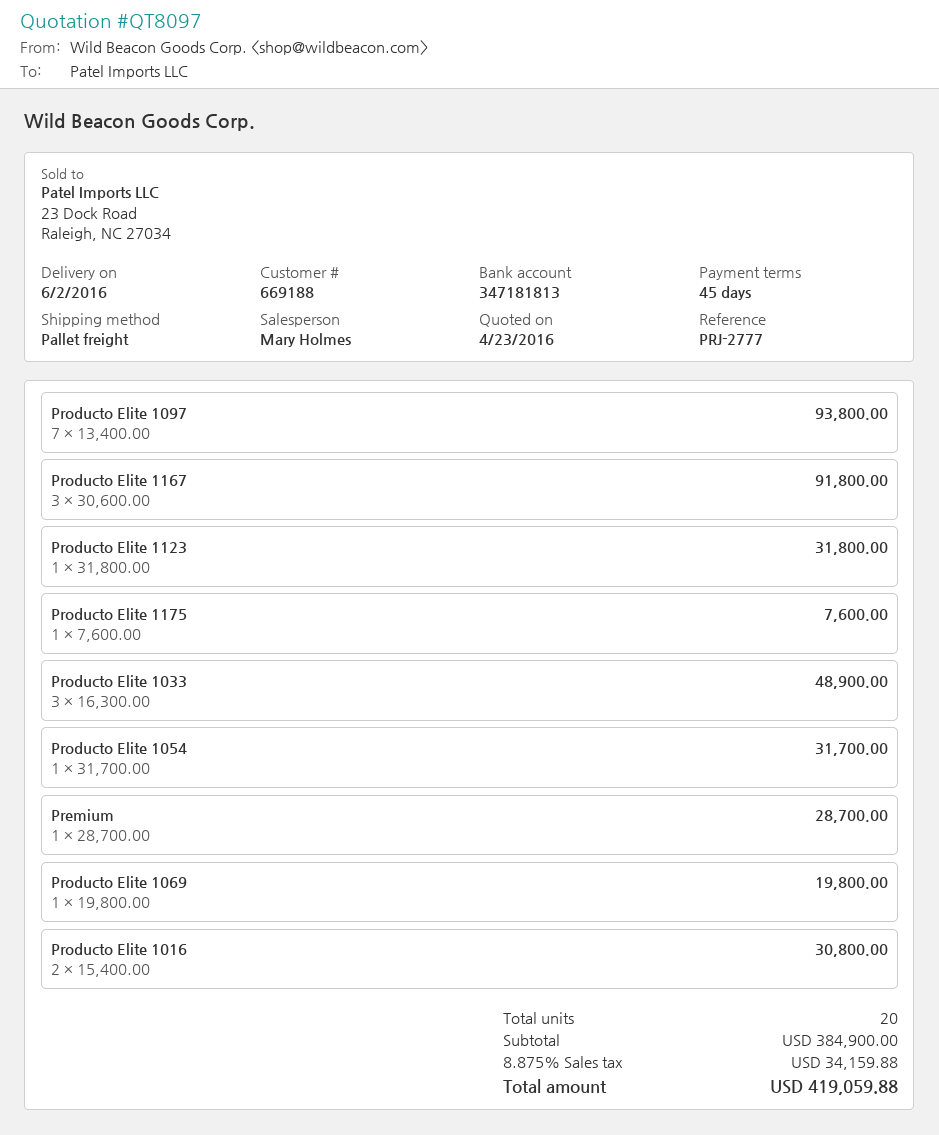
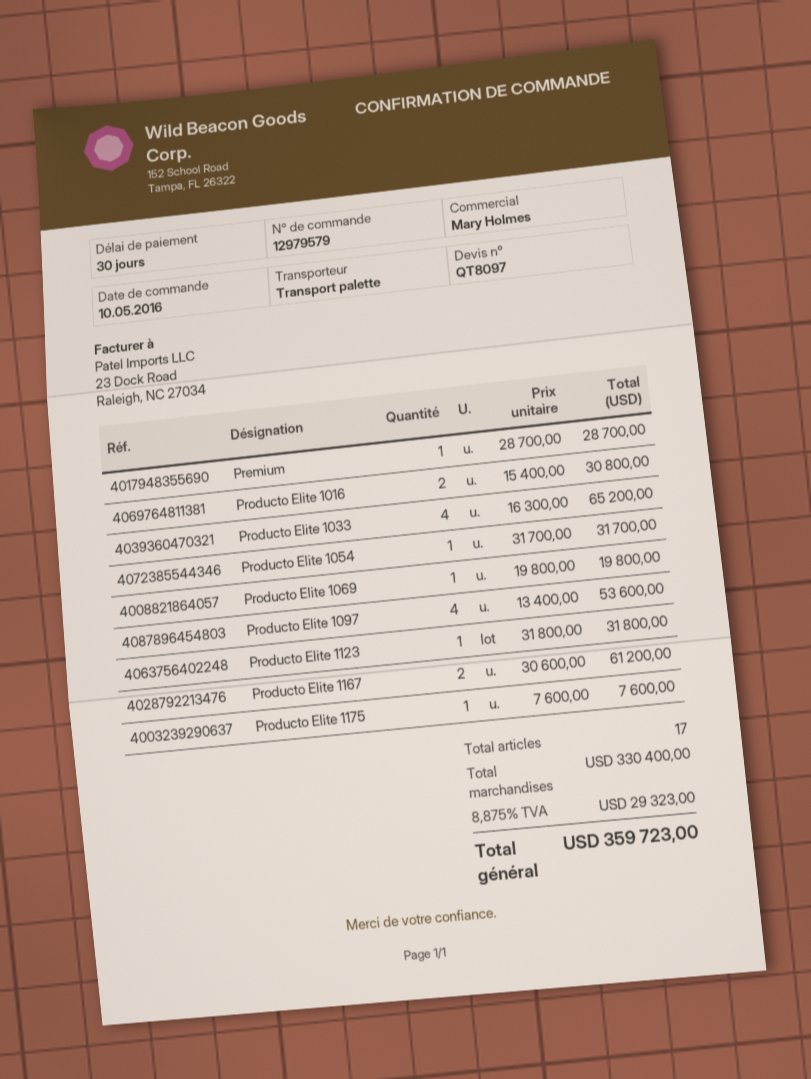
payment terms: 45 days -> 30 days
Producto Elite 1097: 7 x 13400.00 = 93800.00 -> 4 x 13400.00 = 53600.00
Producto Elite 1167: 3 x 30600.00 = 91800.00 -> 2 x 30600.00 = 61200.00
Producto Elite 1033: 3 x 16300.00 = 48900.00 -> 4 x 16300.00 = 65200.00
total quantity: 20 -> 17
subtotal: 384900.00 -> 330400.00
tax: 8.875% = 34159.88 -> 8.875% = 29323.00
total: 419059.88 -> 359723.00

